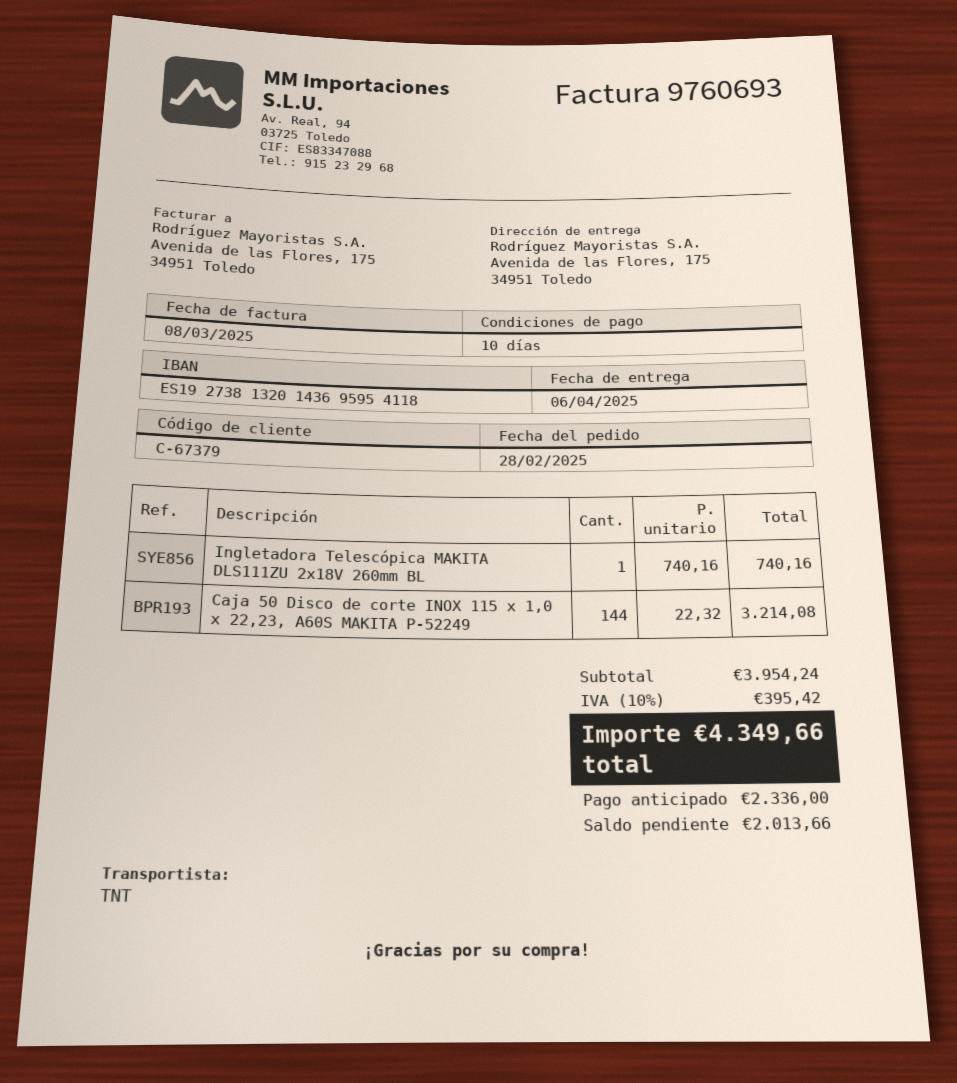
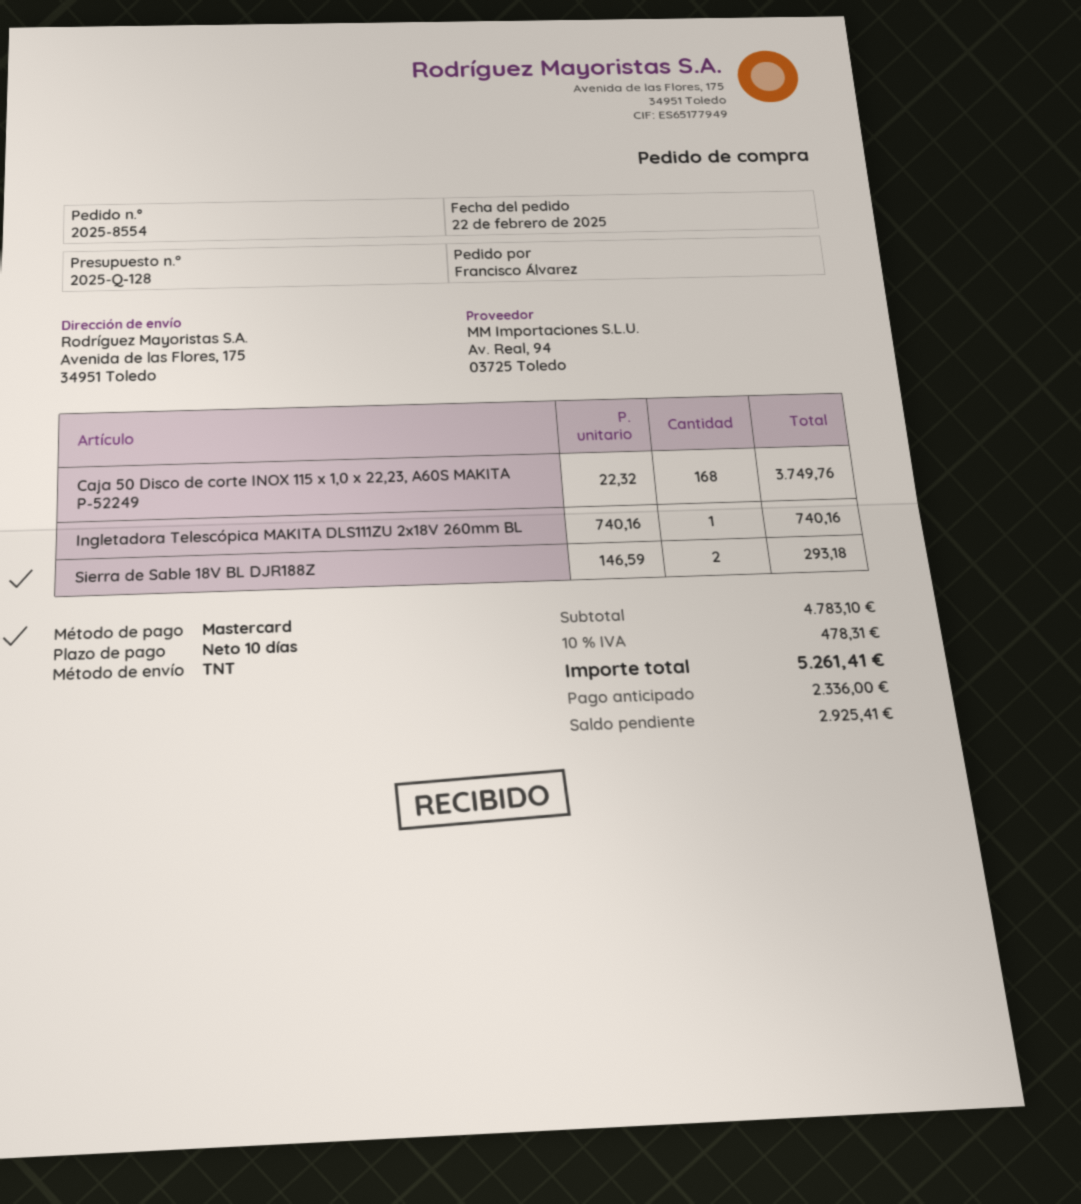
order date: 2025-02-28 -> 2025-02-22
Caja 50 Disco de corte INOX 115 x 1,0 x 22,23, A60S MAKITA P-52249: 144 x 22.32 = 3214.08 -> 168 x 22.32 = 3749.76
Sierra de Sable 18V BL DJR188Z: none -> 2 x 146.59 = 293.18
subtotal: 3954.24 -> 4783.10
tax: 10% = 395.42 -> 10% = 478.31
total: 4349.66 -> 5261.41
balance: 2013.66 -> 2925.41

